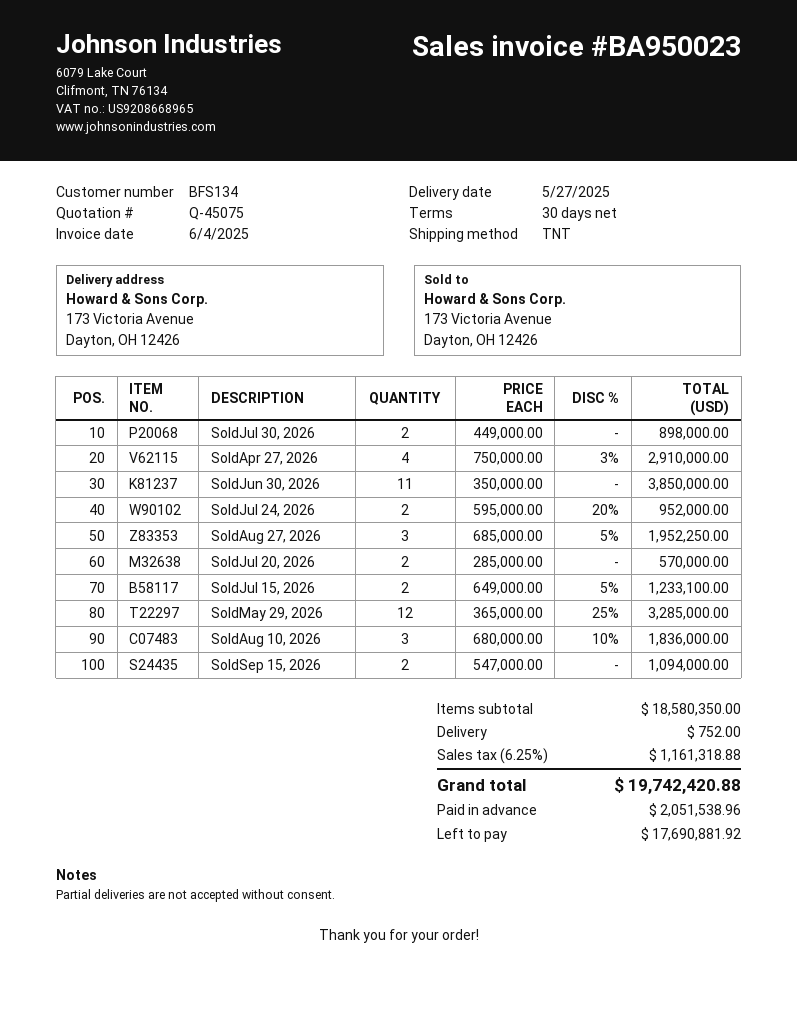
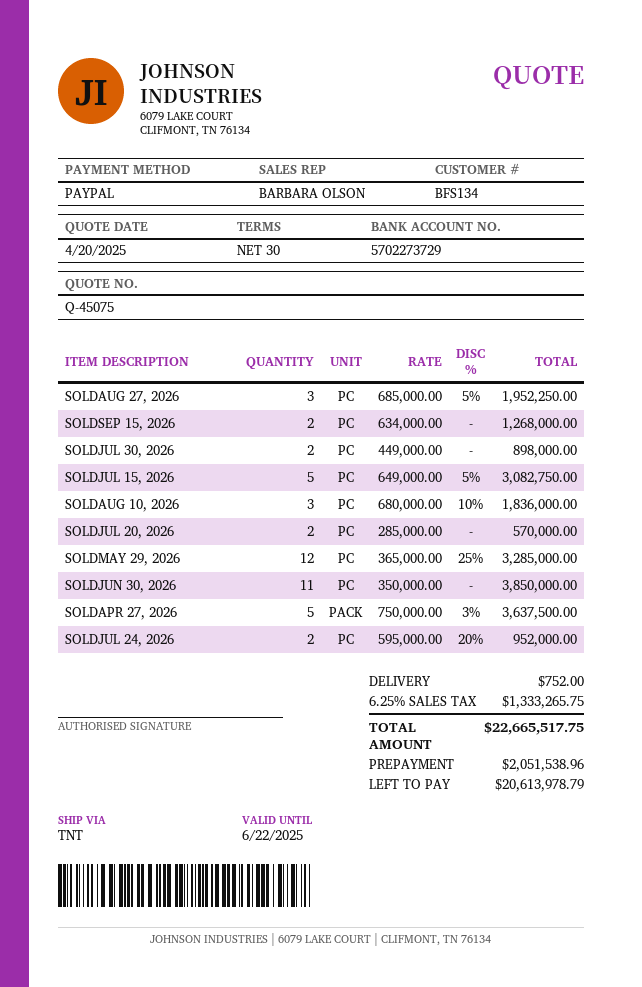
SoldApr 27, 2026: 4 x 750000.00 - 3% = 2910000.00 -> 5 x 750000.00 - 3% = 3637500.00
SoldJul 15, 2026: 2 x 649000.00 - 5% = 1233100.00 -> 5 x 649000.00 - 5% = 3082750.00
SoldSep 15, 2026: 2 x 547000.00 = 1094000.00 -> 2 x 634000.00 = 1268000.00
tax: 6.25% = 1161318.88 -> 6.25% = 1333265.75
total: 19742420.88 -> 22665517.75
balance: 17690881.92 -> 20613978.79

